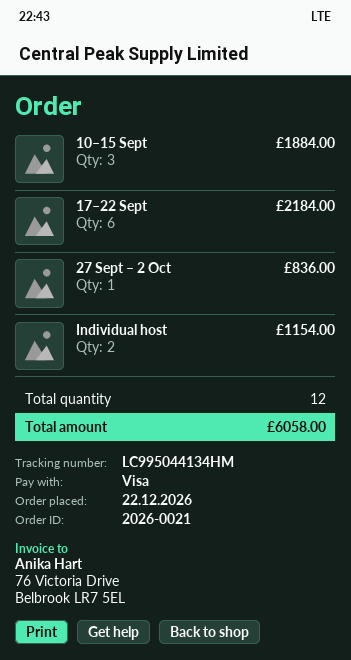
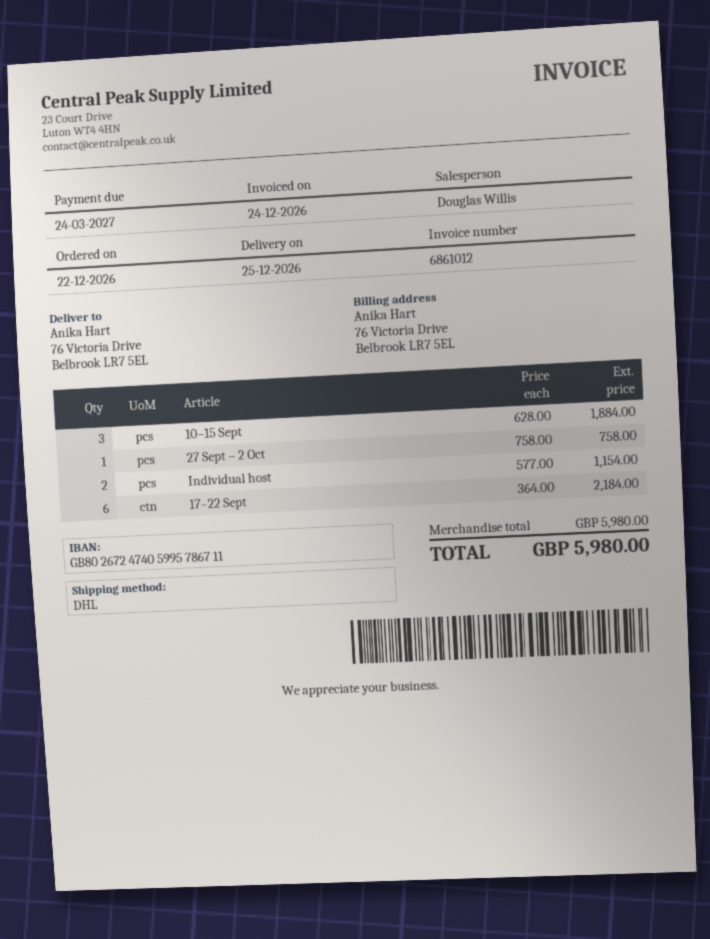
27 Sept – 2 Oct: 1 for 836.00 -> 1 for 758.00
total: 6058.00 -> 5980.00

